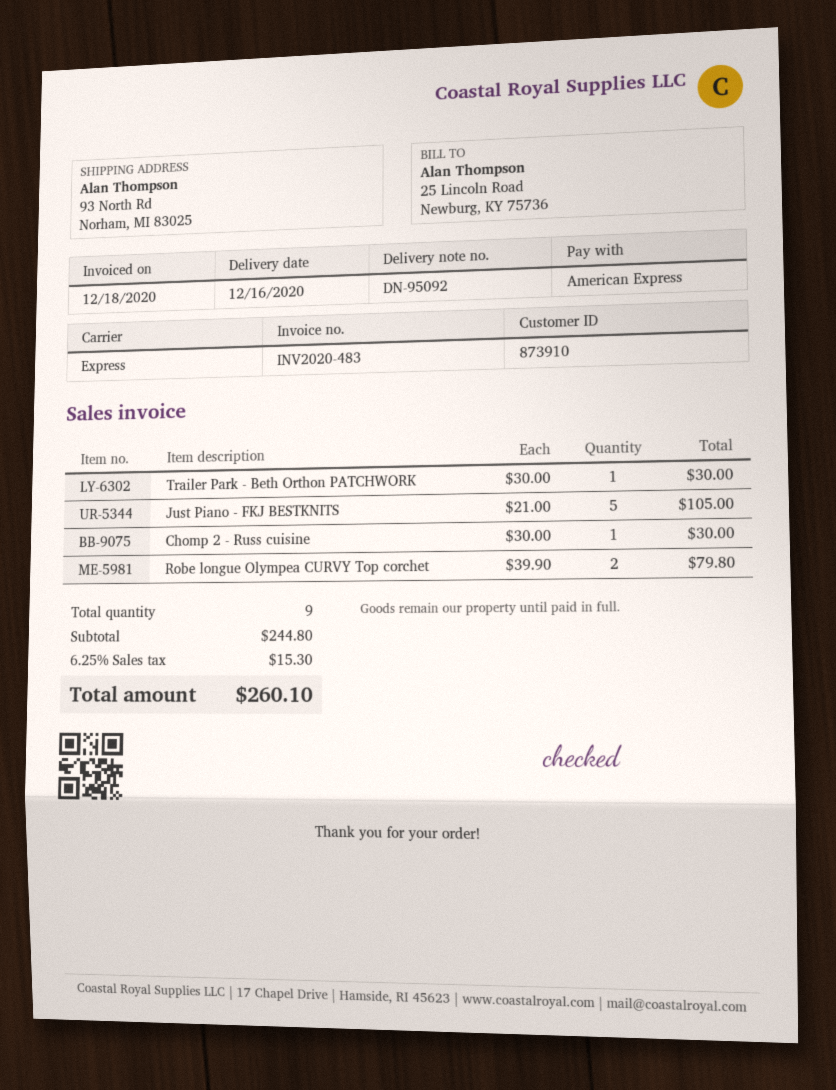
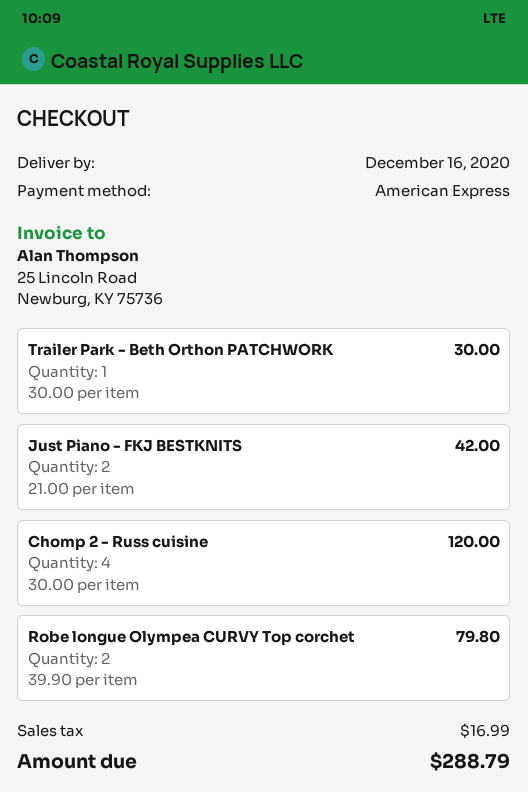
Just Piano - FKJ BESTKNITS: 5 x 21.00 = 105.00 -> 2 x 21.00 = 42.00
Chomp 2 - Russ cuisine: 1 x 30.00 = 30.00 -> 4 x 30.00 = 120.00
tax: 15.30 -> 16.99
total: 260.10 -> 288.79

